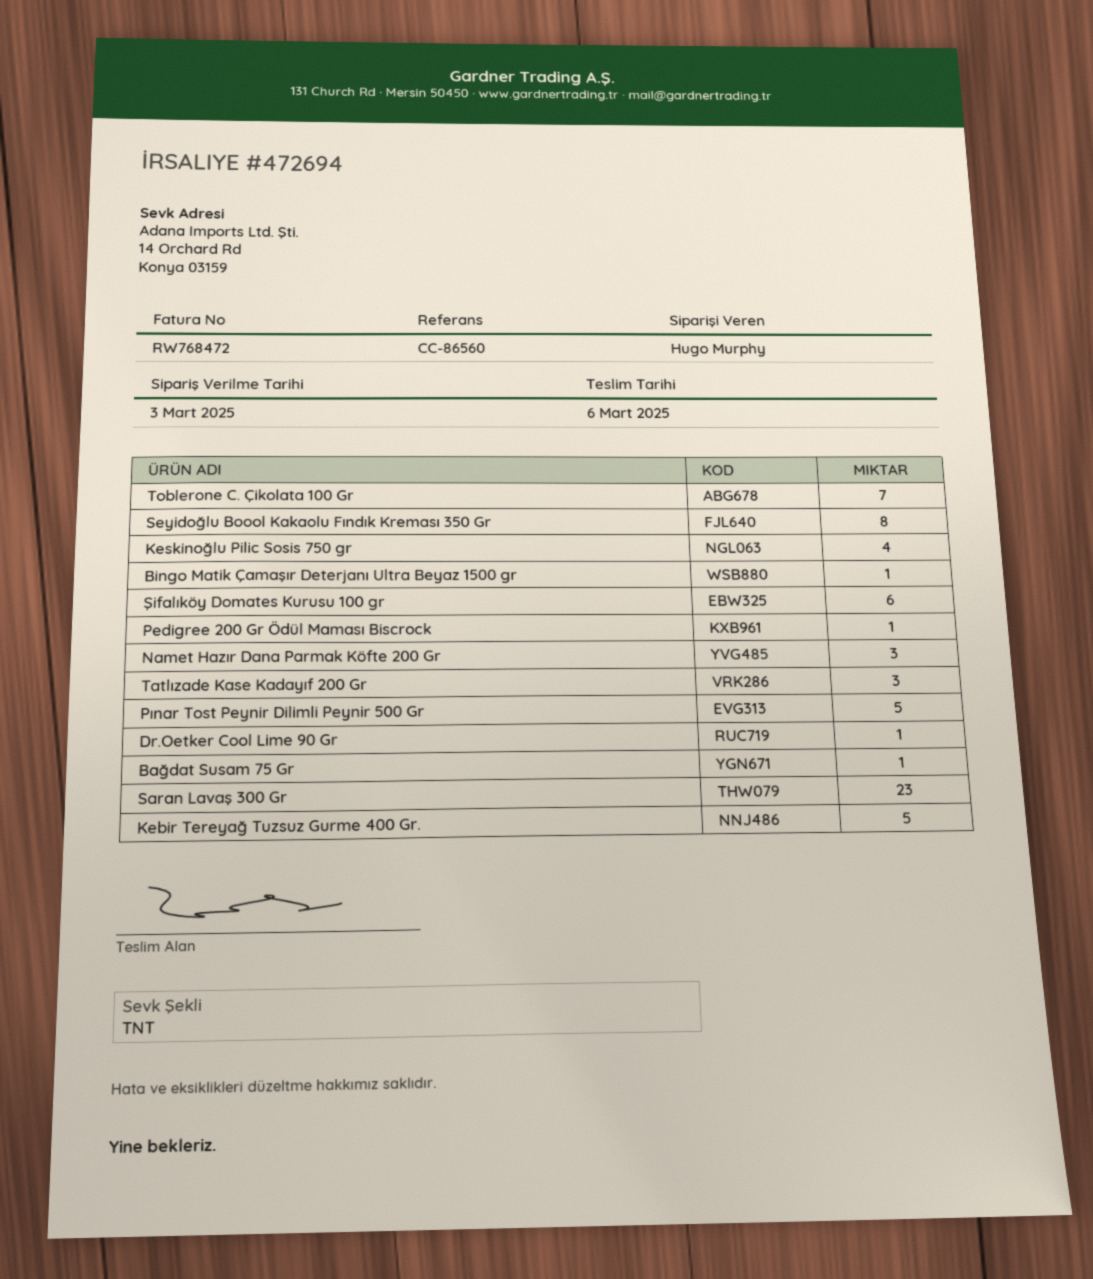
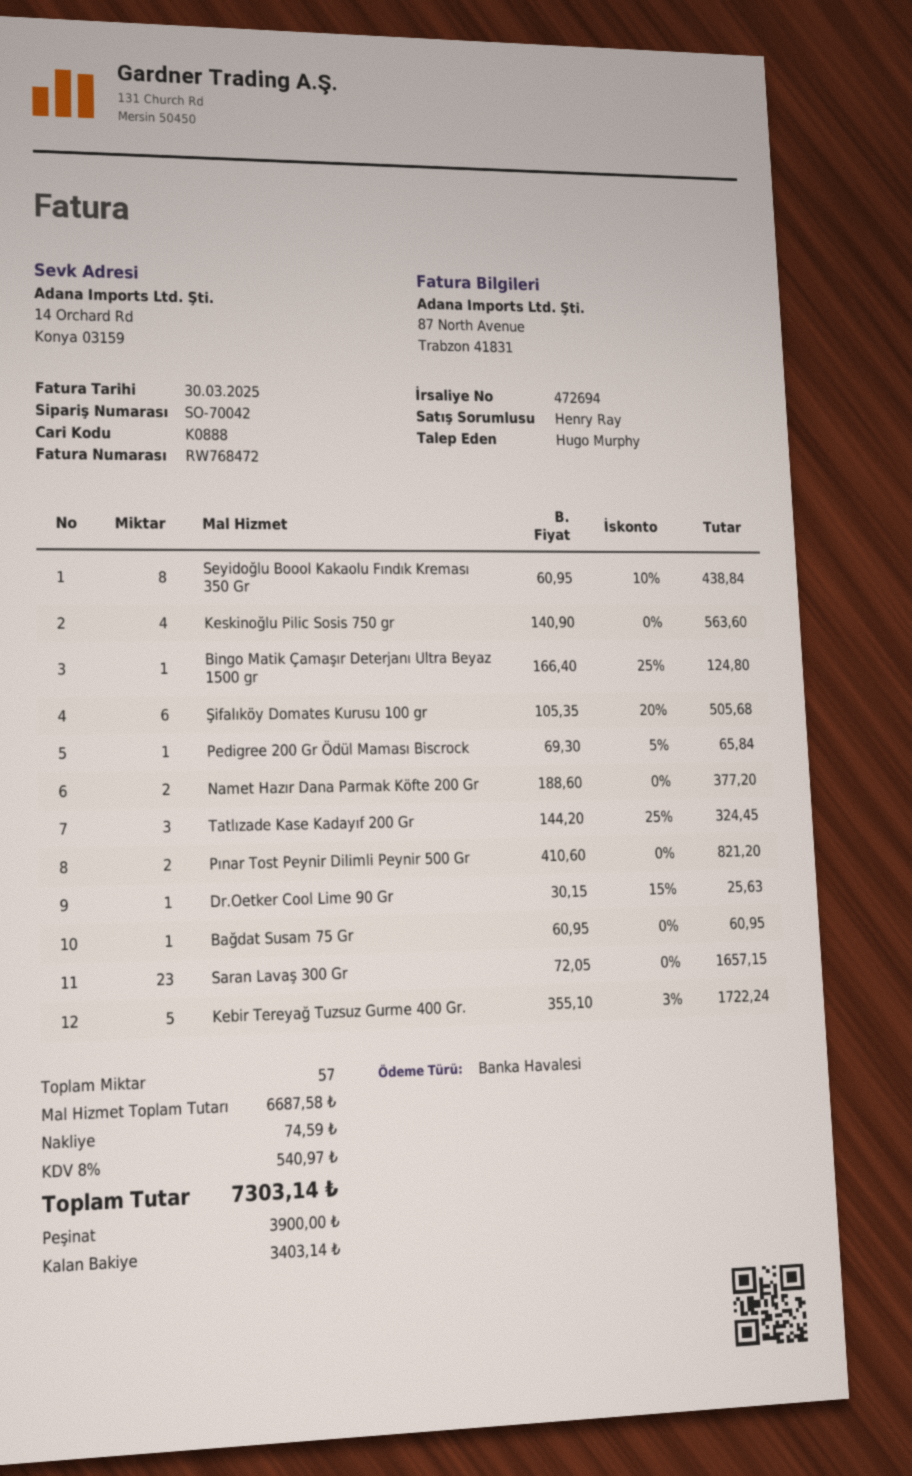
Toblerone C. Çikolata 100 Gr: 7 -> none
Namet Hazır Dana Parmak Köfte 200 Gr: 3 -> 2
Pınar Tost Peynir Dilimli Peynir 500 Gr: 5 -> 2

